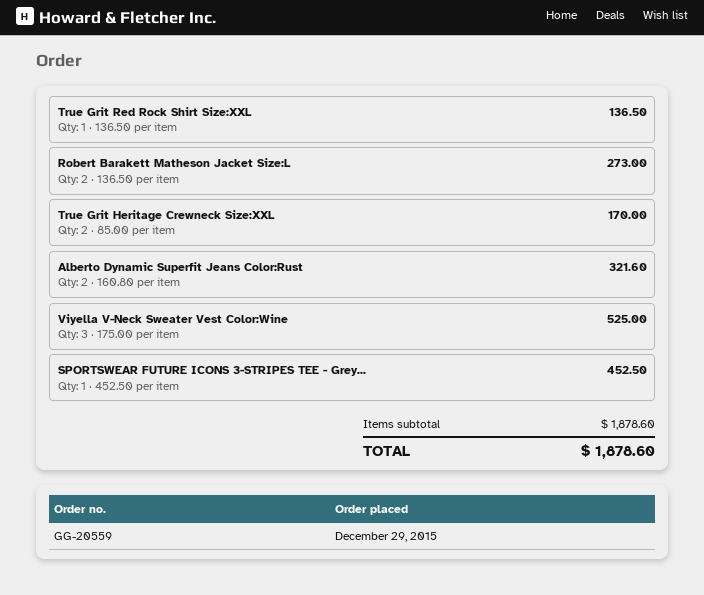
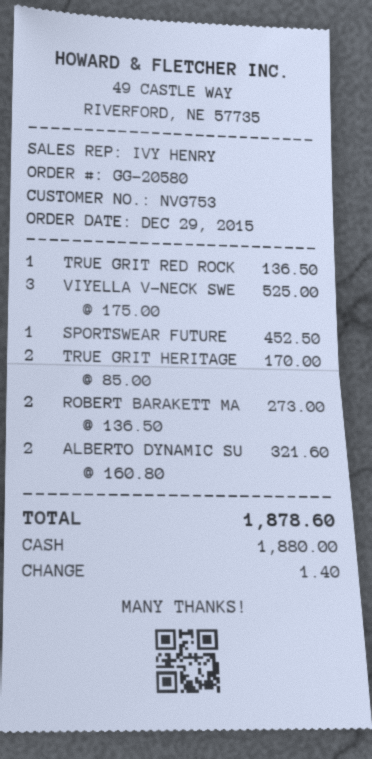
order number: GG-20559 -> GG-20580

